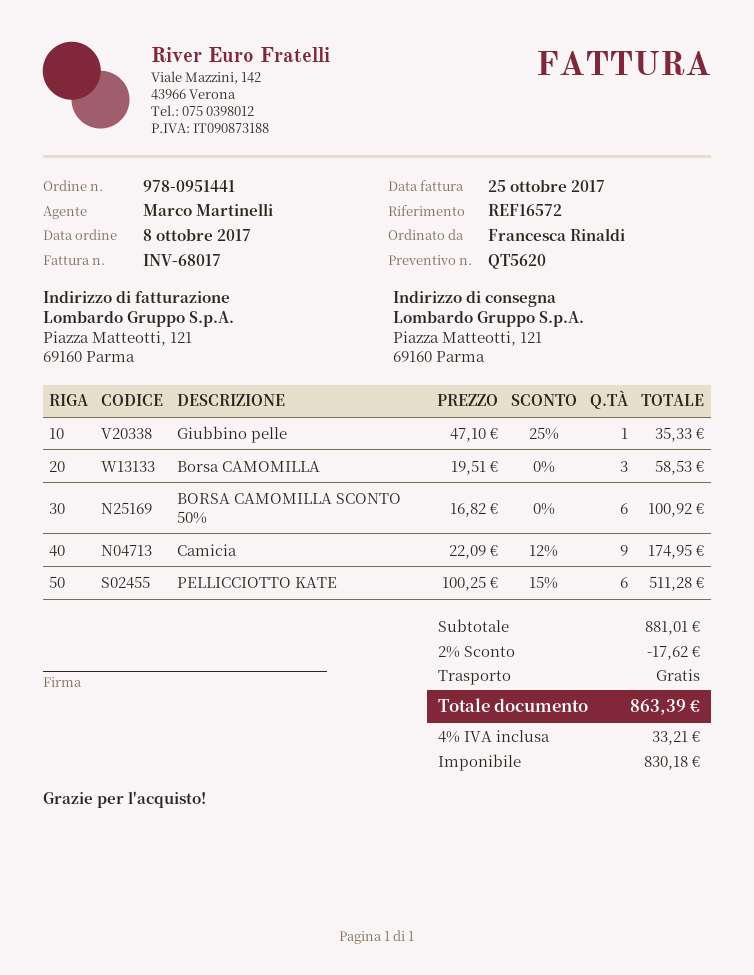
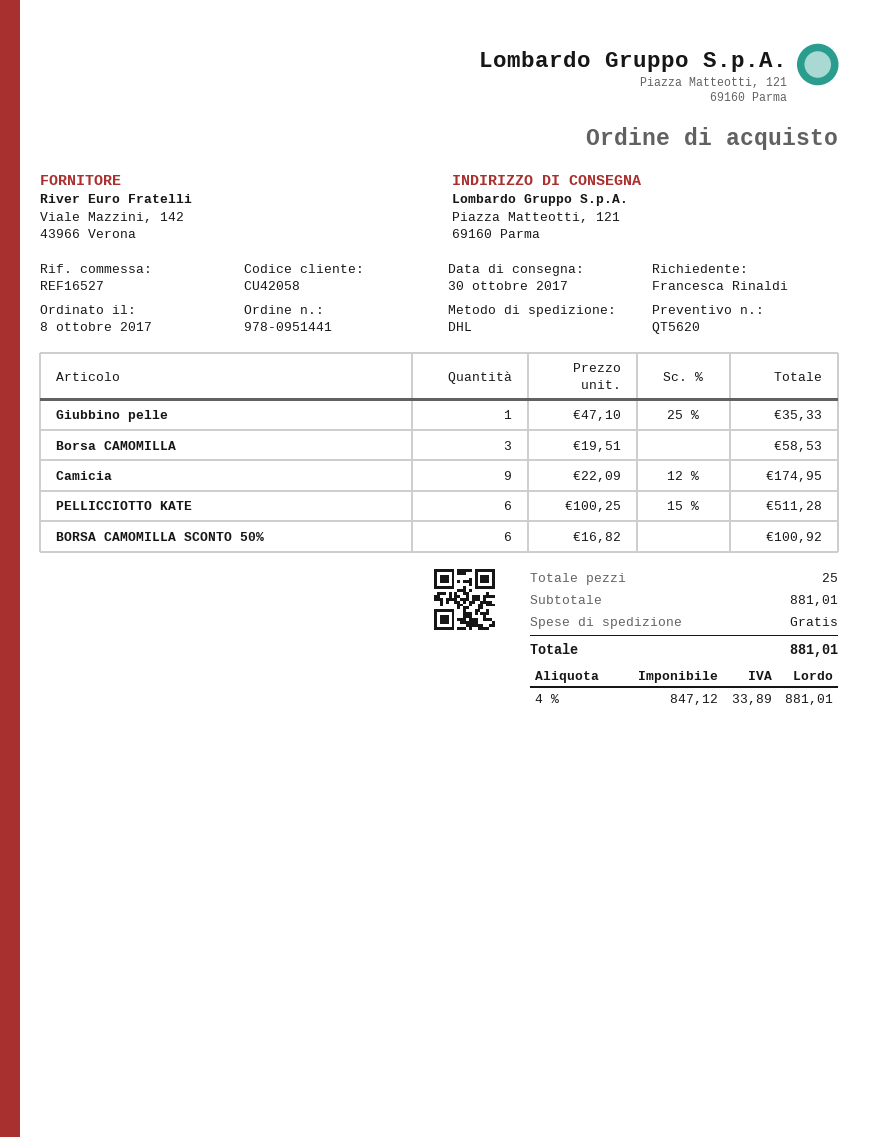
reference: REF16572 -> REF16527
discount: 2% = 17.62 -> none
net: 830.18 -> 847.12
tax: 4% = 33.21 -> 4% = 33.89
total: 863.39 -> 881.01

